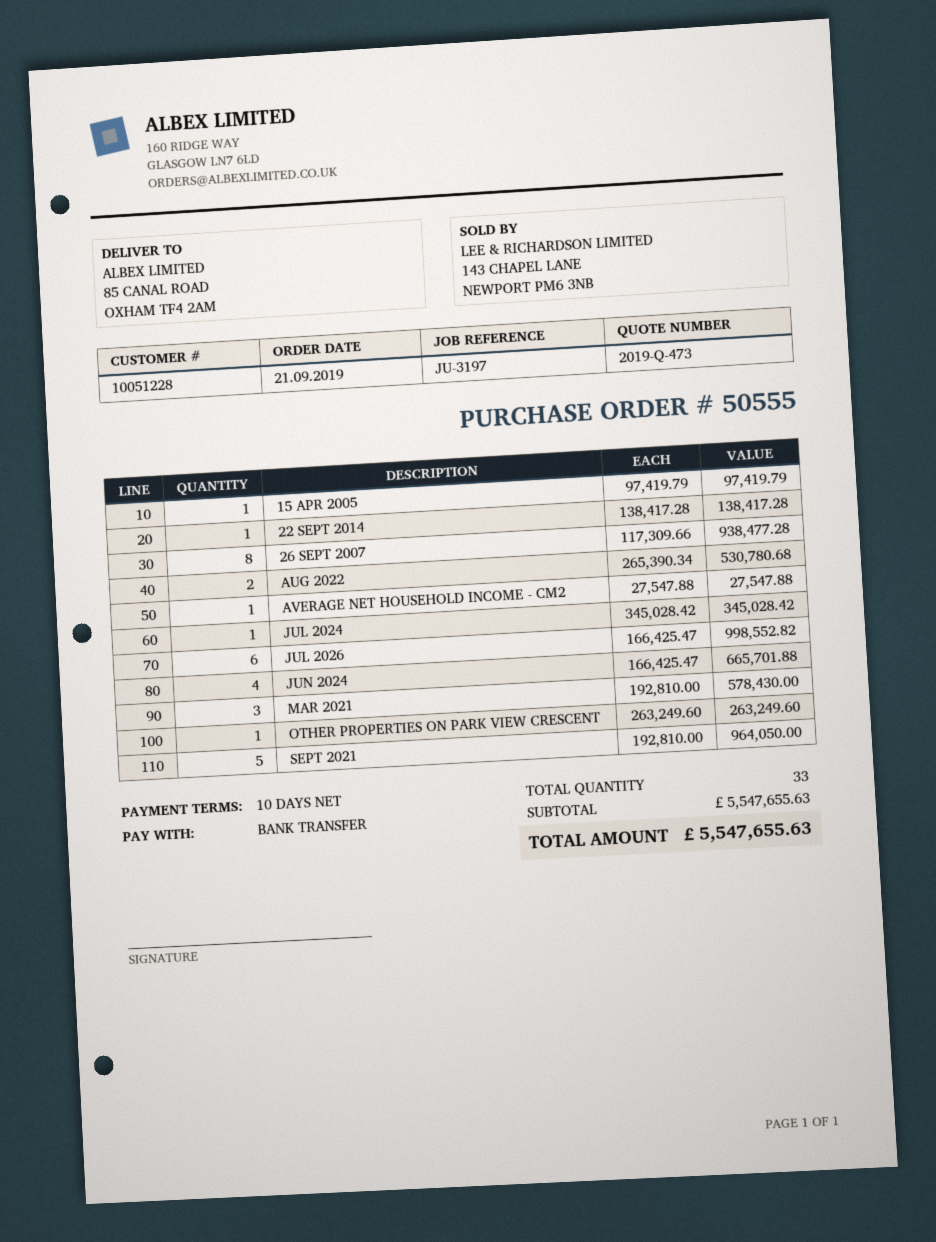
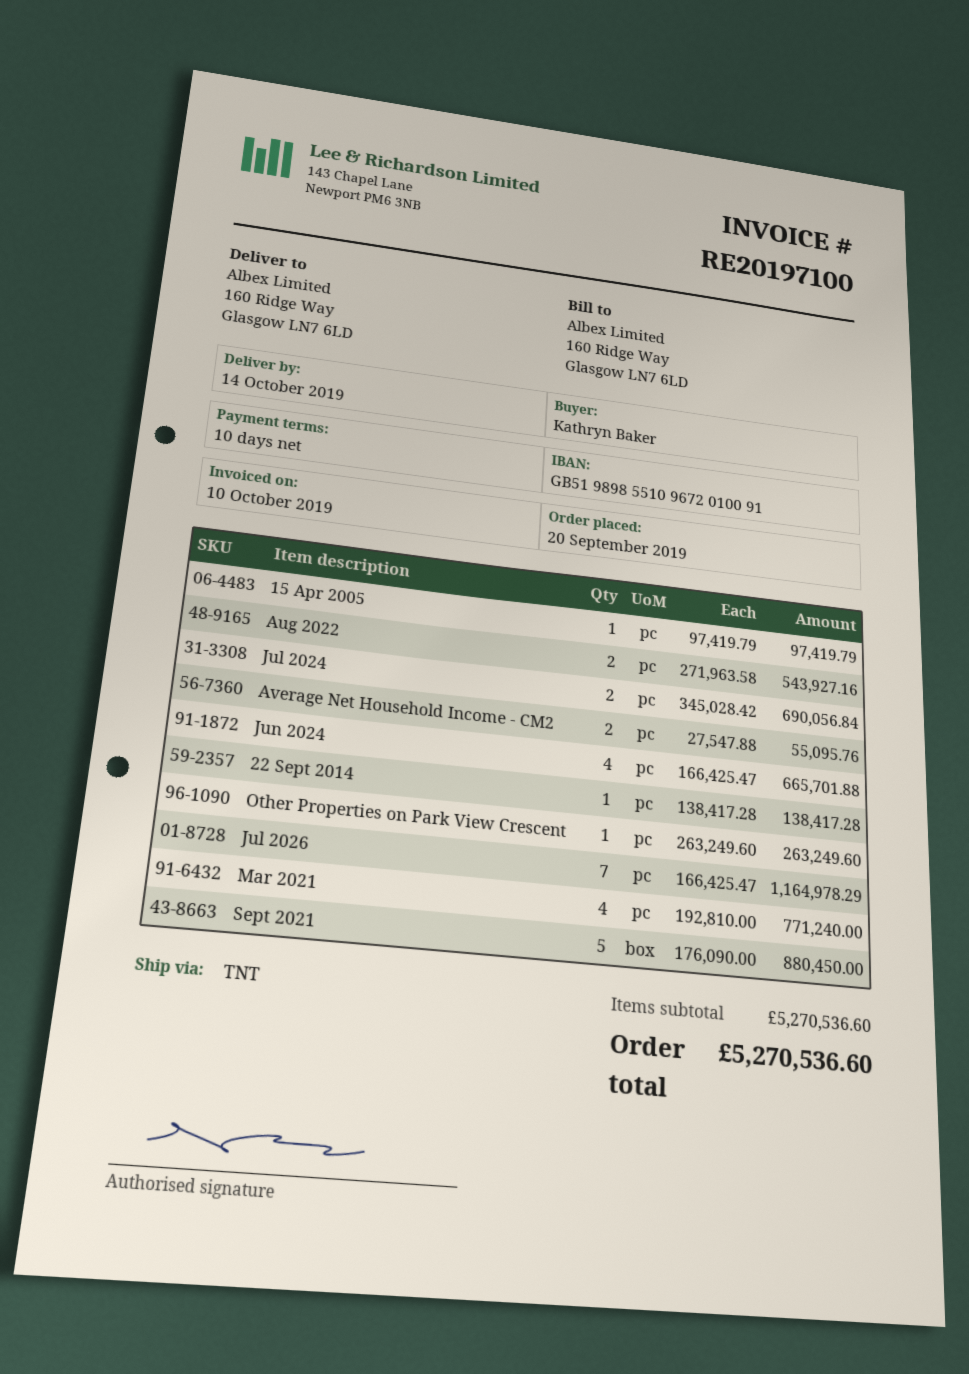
order date: 2019-09-21 -> 2019-09-20
ship to: 85 CANAL ROAD, OXHAM TF4 2AM -> 160 Ridge Way, Glasgow LN7 6LD
26 SEPT 2007: 8 x 117309.66 = 938477.28 -> none
AUG 2022: 2 x 265390.34 = 530780.68 -> 2 x 271963.58 = 543927.16
AVERAGE NET HOUSEHOLD INCOME - CM2: 1 x 27547.88 = 27547.88 -> 2 x 27547.88 = 55095.76
JUL 2024: 1 x 345028.42 = 345028.42 -> 2 x 345028.42 = 690056.84
JUL 2026: 6 x 166425.47 = 998552.82 -> 7 x 166425.47 = 1164978.29
MAR 2021: 3 x 192810.00 = 578430.00 -> 4 x 192810.00 = 771240.00
SEPT 2021: 5 x 192810.00 = 964050.00 -> 5 x 176090.00 = 880450.00
subtotal: 5547655.63 -> 5270536.60
total: 5547655.63 -> 5270536.60

